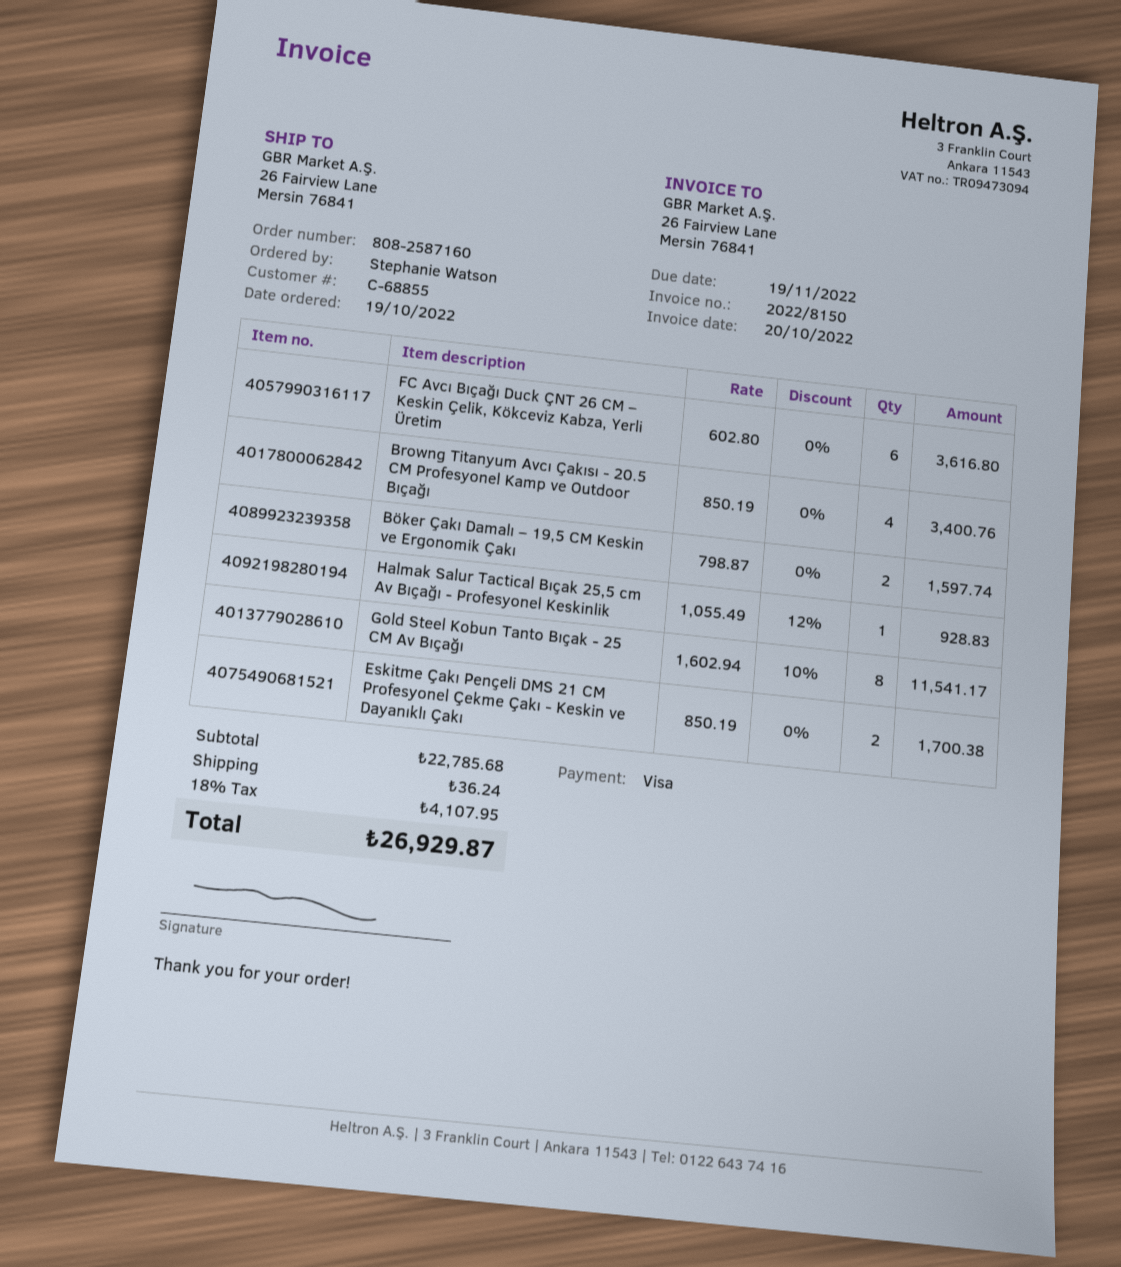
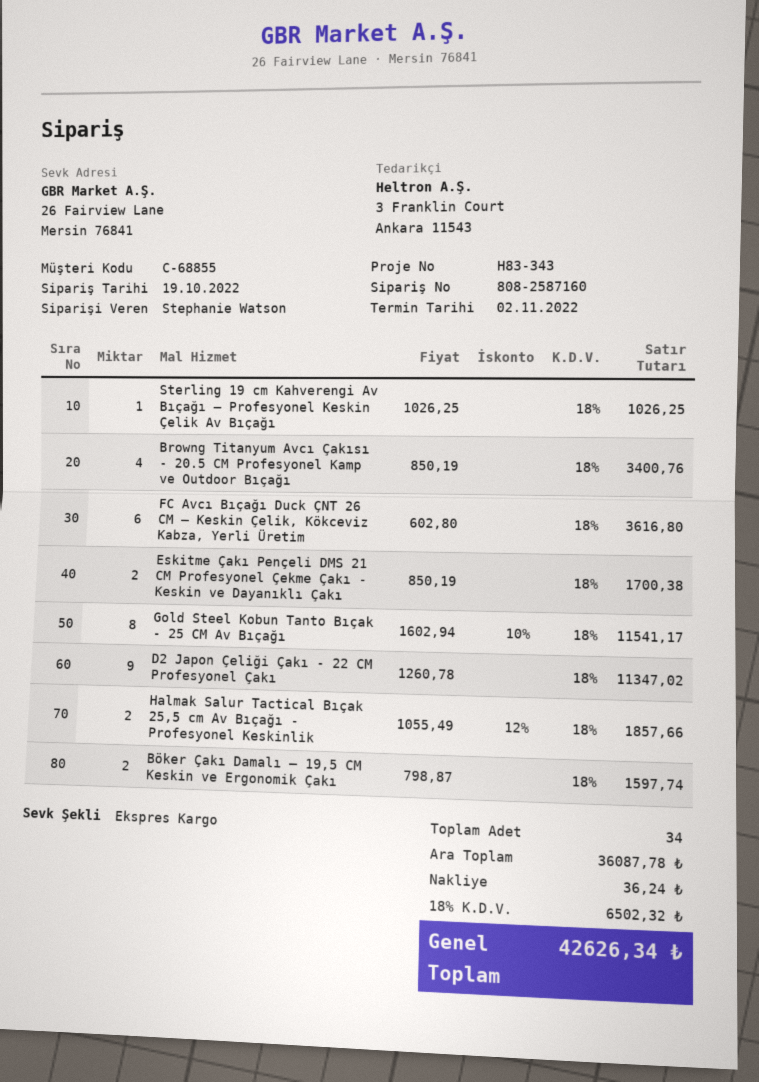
Halmak Salur Tactical Bıçak 25,5 cm Av Bıçağı - Profesyonel Keskinlik: 1 x 1055.49 - 12% = 928.83 -> 2 x 1055.49 - 12% = 1857.66
Sterling 19 cm Kahverengi Av Bıçağı – Profesyonel Keskin Çelik Av Bıçağı: none -> 1 x 1026.25 = 1026.25
D2 Japon Çeliği Çakı - 22 CM Profesyonel Çakı: none -> 9 x 1260.78 = 11347.02
subtotal: 22785.68 -> 36087.78
tax: 18% = 4107.95 -> 18% = 6502.32
total: 26929.87 -> 42626.34

